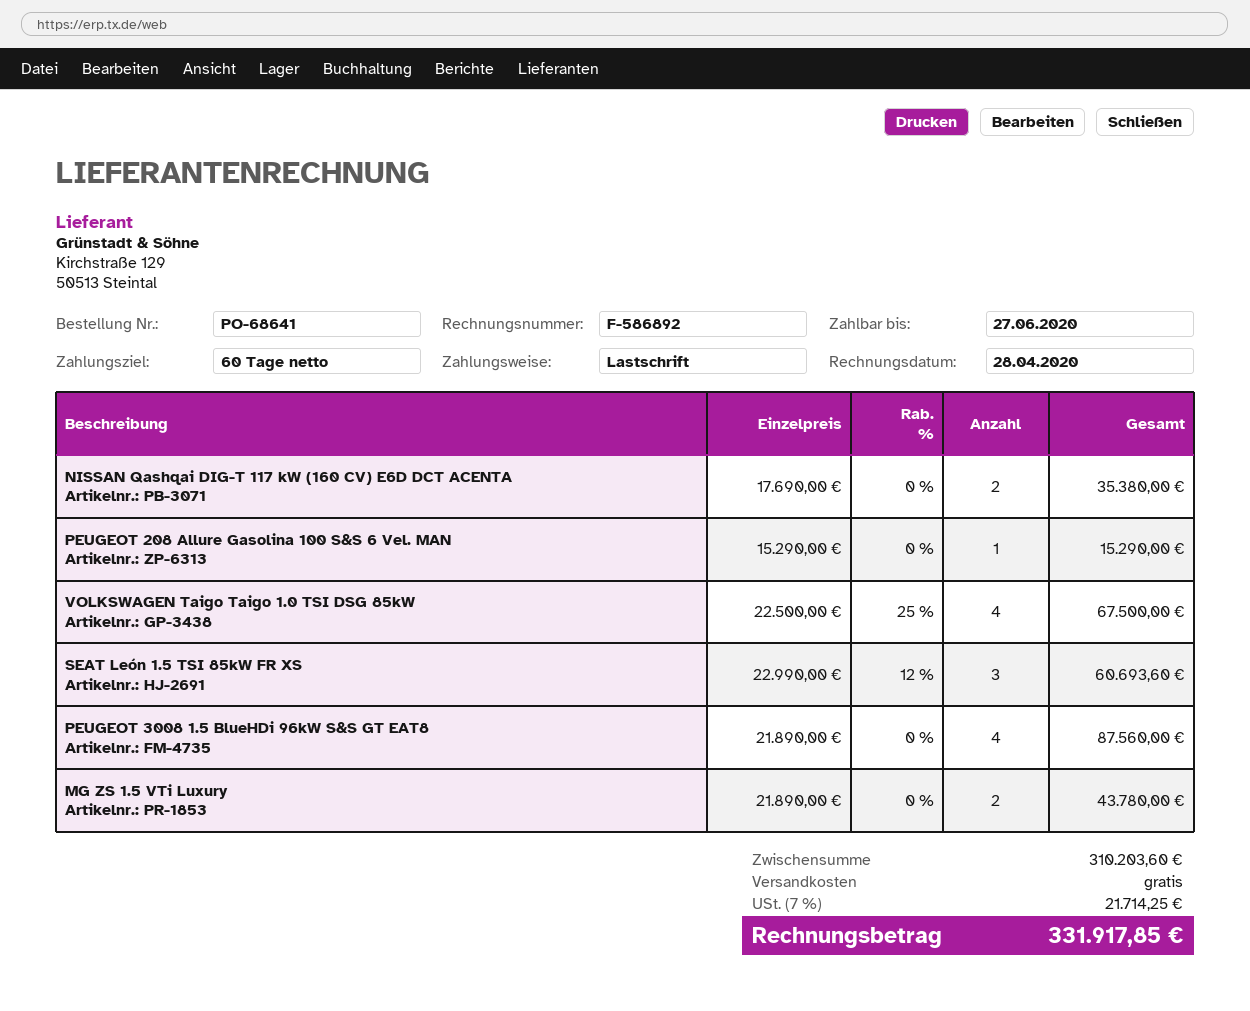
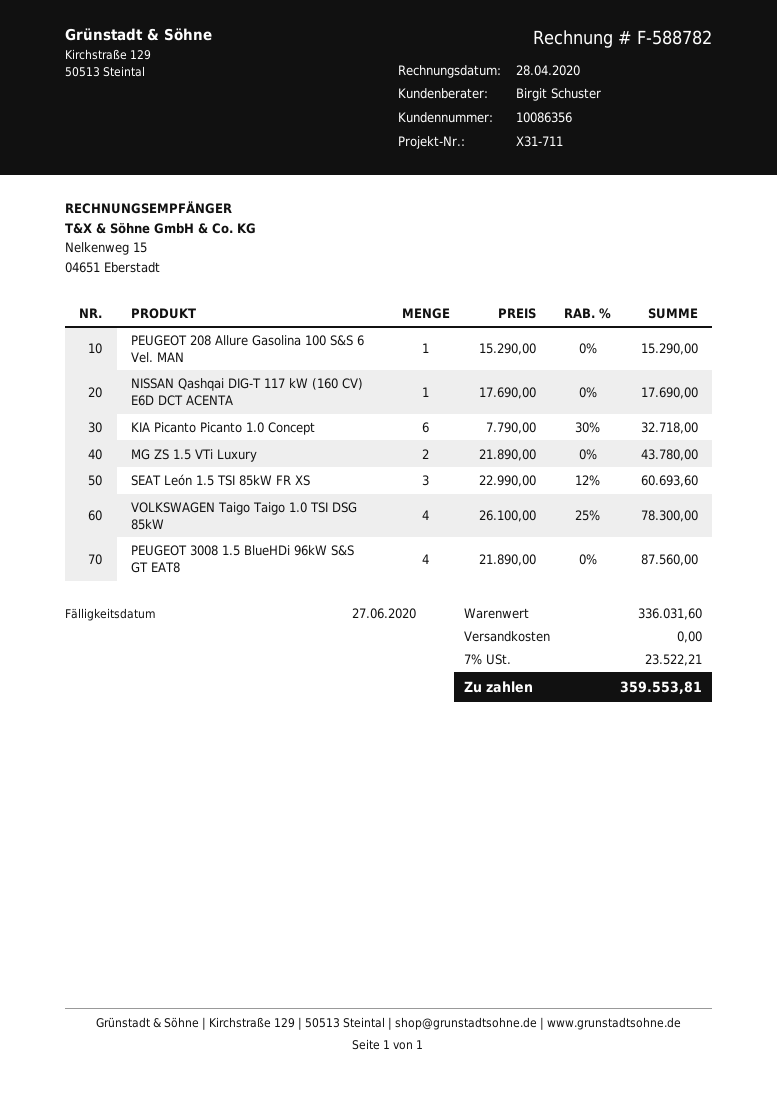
invoice number: F-586892 -> F-588782
NISSAN Qashqai DIG-T 117 kW (160 CV) E6D DCT ACENTA: 2 x 17690.00 = 35380.00 -> 1 x 17690.00 = 17690.00
VOLKSWAGEN Taigo Taigo 1.0 TSI DSG 85kW: 4 x 22500.00 - 25% = 67500.00 -> 4 x 26100.00 - 25% = 78300.00
KIA Picanto Picanto 1.0 Concept: none -> 6 x 7790.00 - 30% = 32718.00
subtotal: 310203.60 -> 336031.60
tax: 7% = 21714.25 -> 7% = 23522.21
total: 331917.85 -> 359553.81

